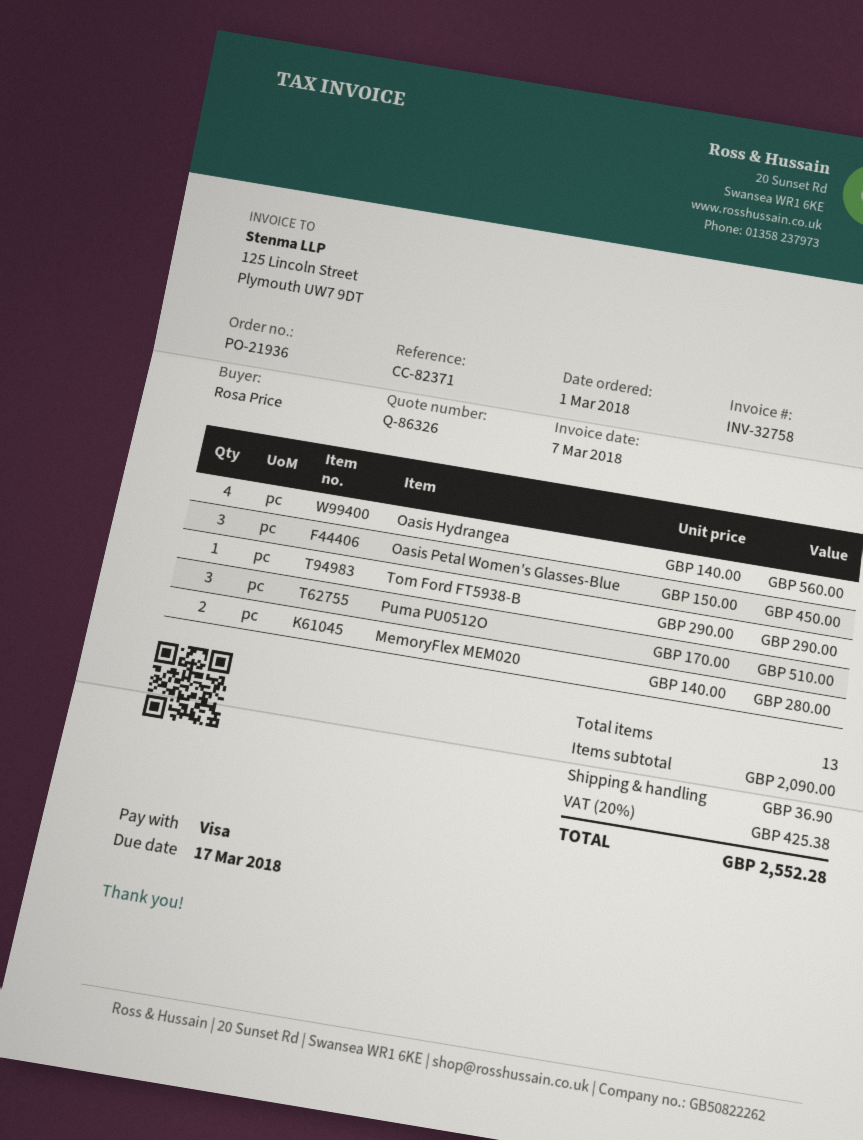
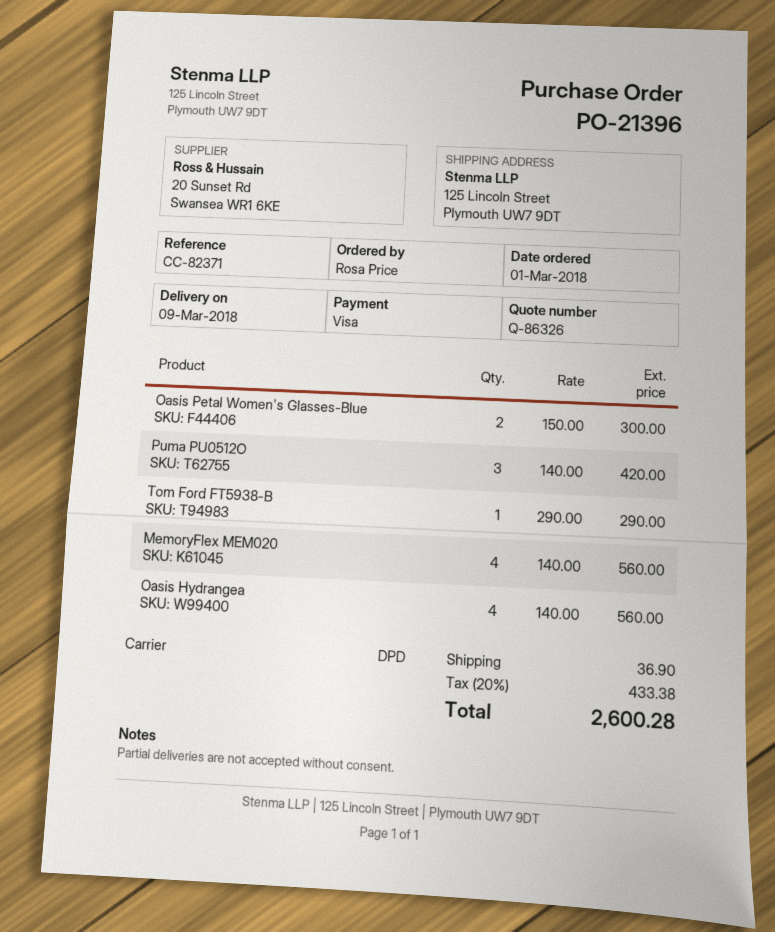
order number: PO-21936 -> PO-21396
Oasis Petal Women's Glasses-Blue: 3 x 150.00 = 450.00 -> 2 x 150.00 = 300.00
Puma PU0512O: 3 x 170.00 = 510.00 -> 3 x 140.00 = 420.00
MemoryFlex MEM020: 2 x 140.00 = 280.00 -> 4 x 140.00 = 560.00
tax: 20% = 425.38 -> 20% = 433.38
total: 2552.28 -> 2600.28

